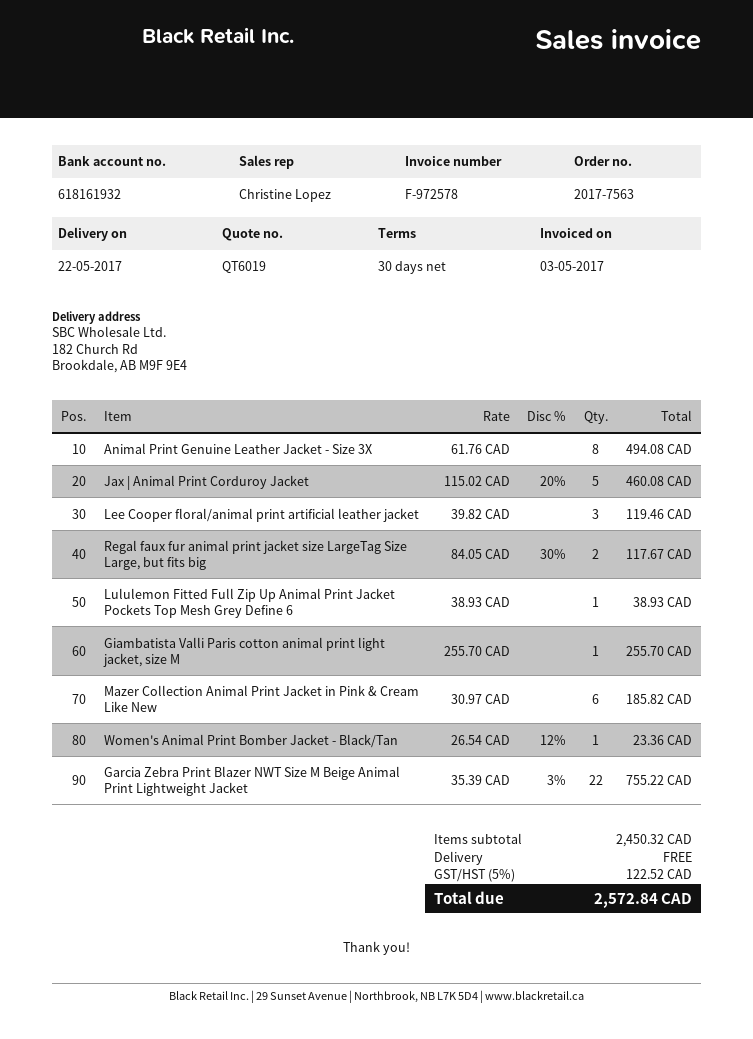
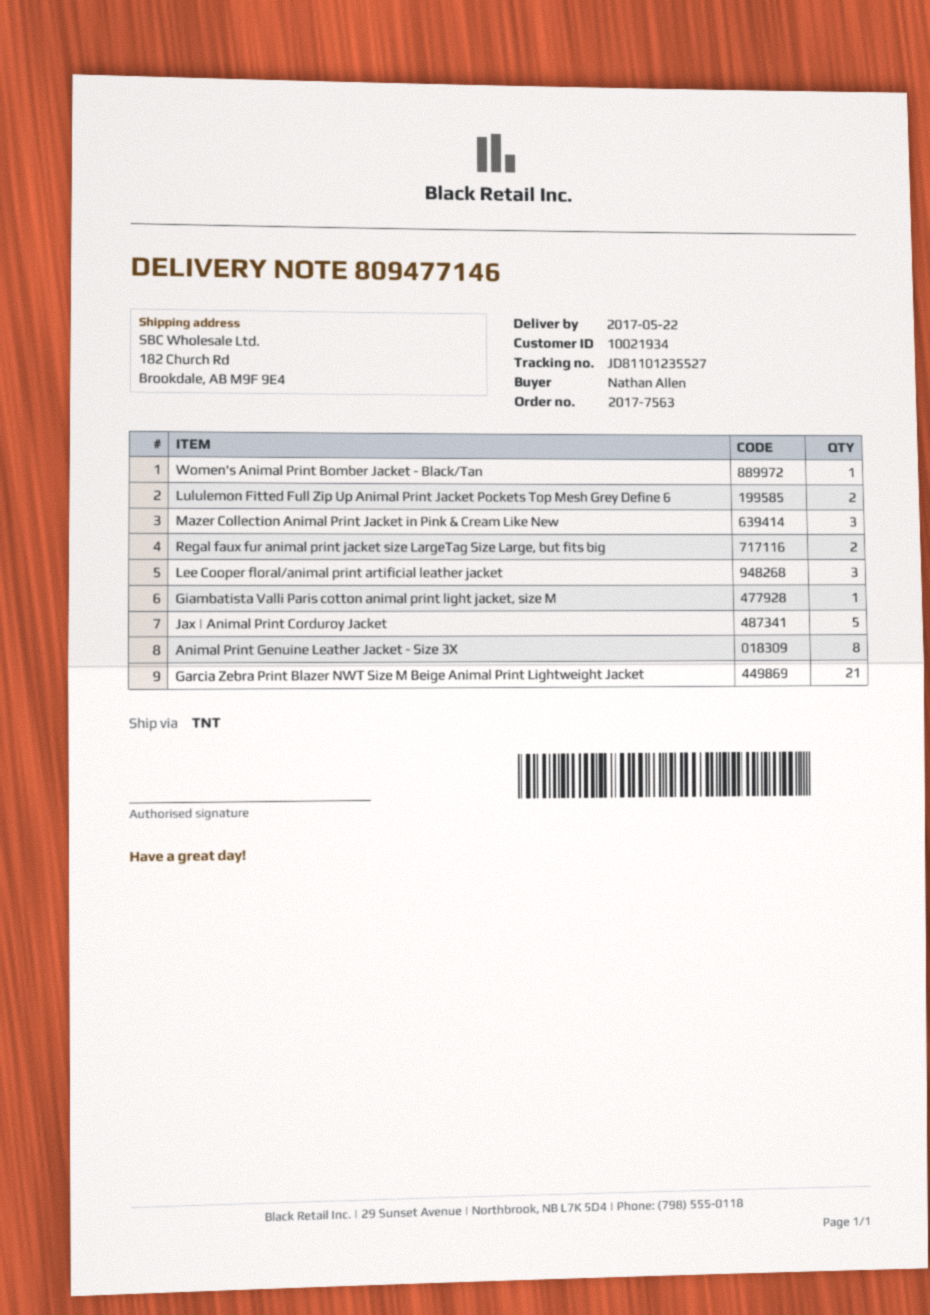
Lululemon Fitted Full Zip Up Animal Print Jacket Pockets Top Mesh Grey Define 6: 1 -> 2
Mazer Collection Animal Print Jacket in Pink & Cream Like New: 6 -> 3
Garcia Zebra Print Blazer NWT Size M Beige Animal Print Lightweight Jacket: 22 -> 21

